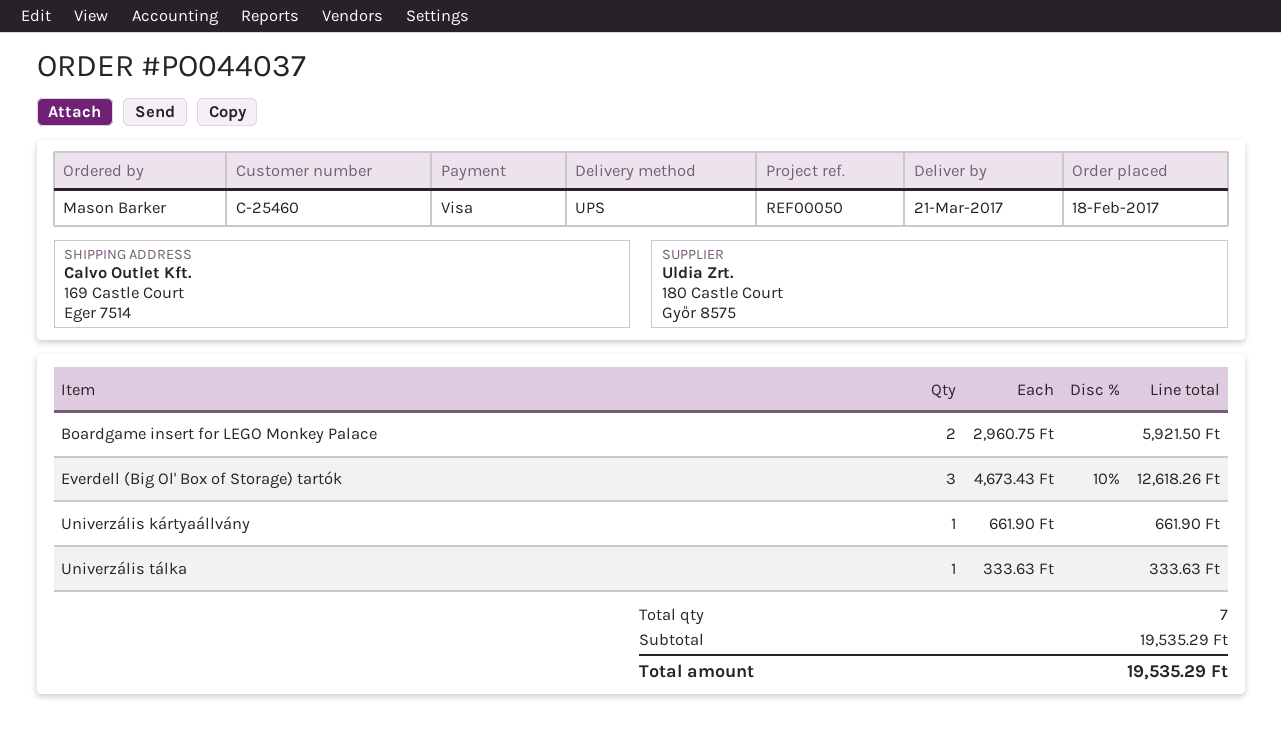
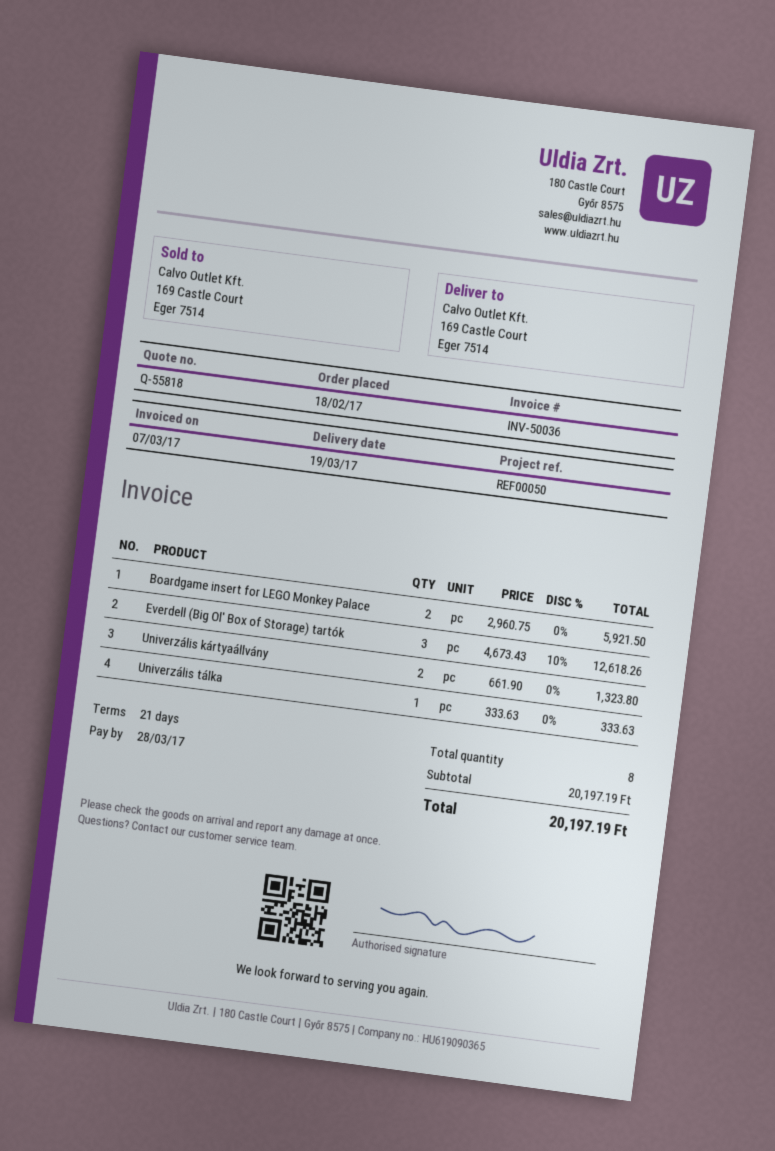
delivery date: 2017-03-21 -> 2017-03-19
Univerzális kártyaállvány: 1 x 661.90 = 661.90 -> 2 x 661.90 = 1323.80
total quantity: 7 -> 8
subtotal: 19535.29 -> 20197.19
total: 19535.29 -> 20197.19

